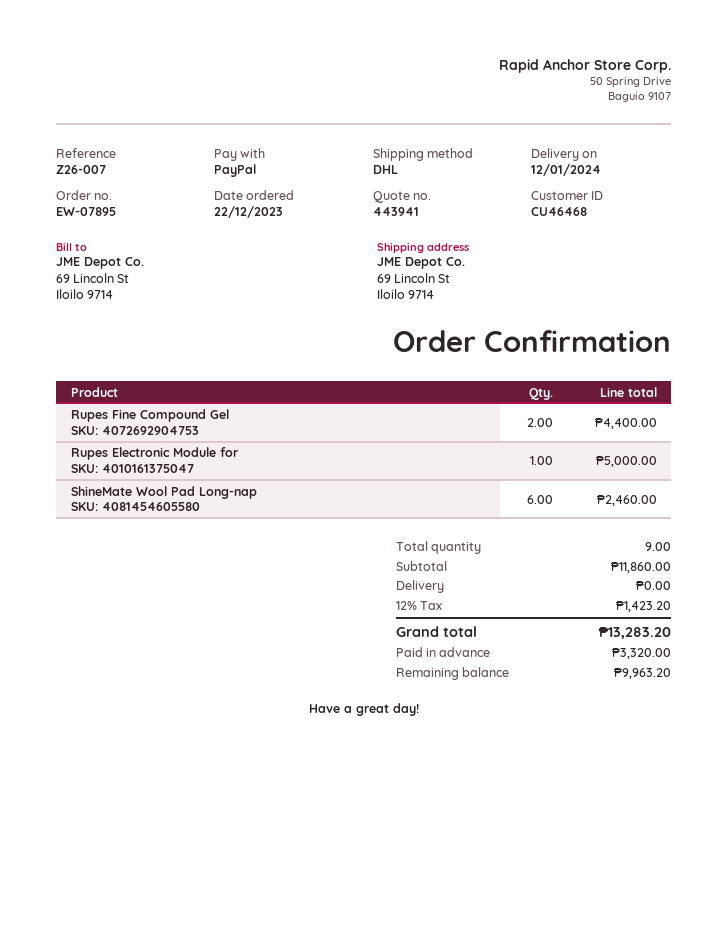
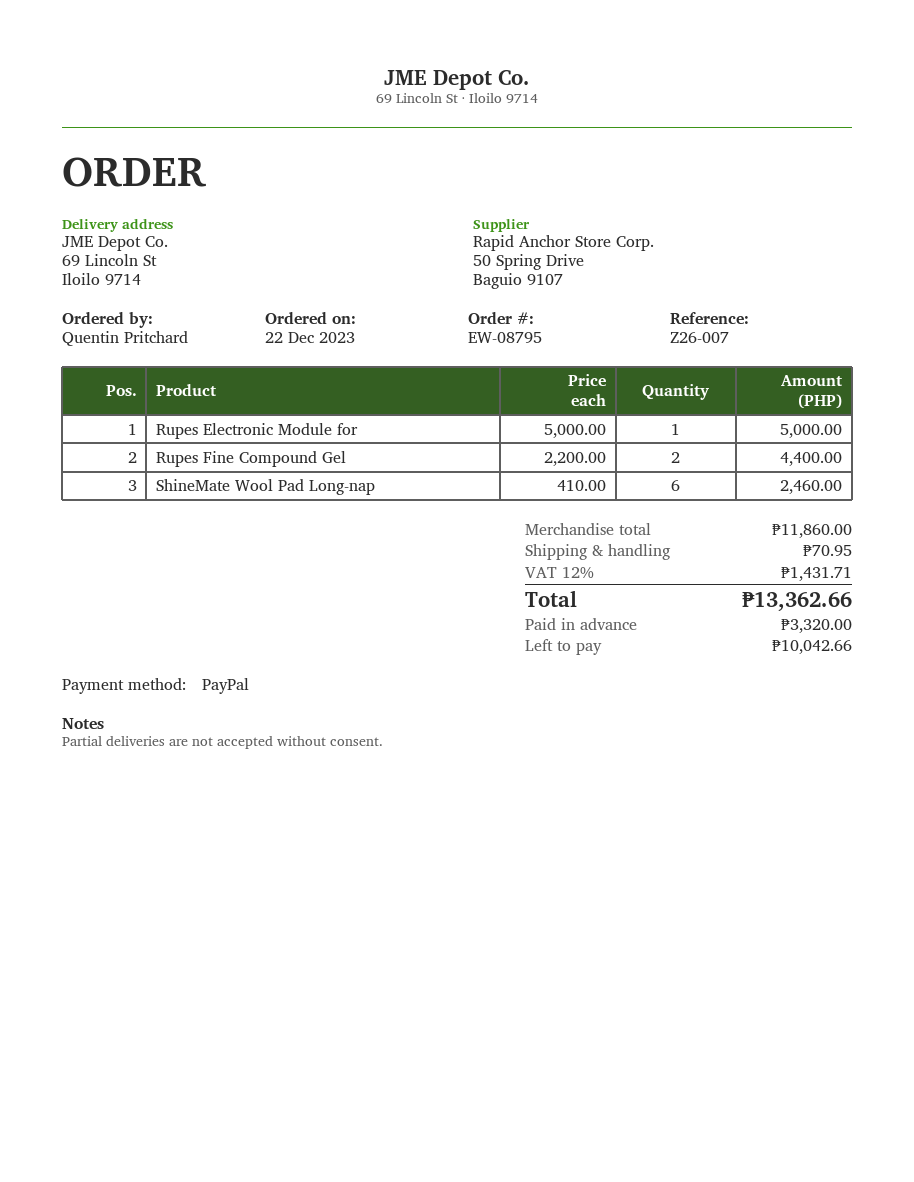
order number: EW-07895 -> EW-08795
shipping: 0.00 -> 70.95
tax: 12% = 1423.20 -> 12% = 1431.71
total: 13283.20 -> 13362.66
balance: 9963.20 -> 10042.66

